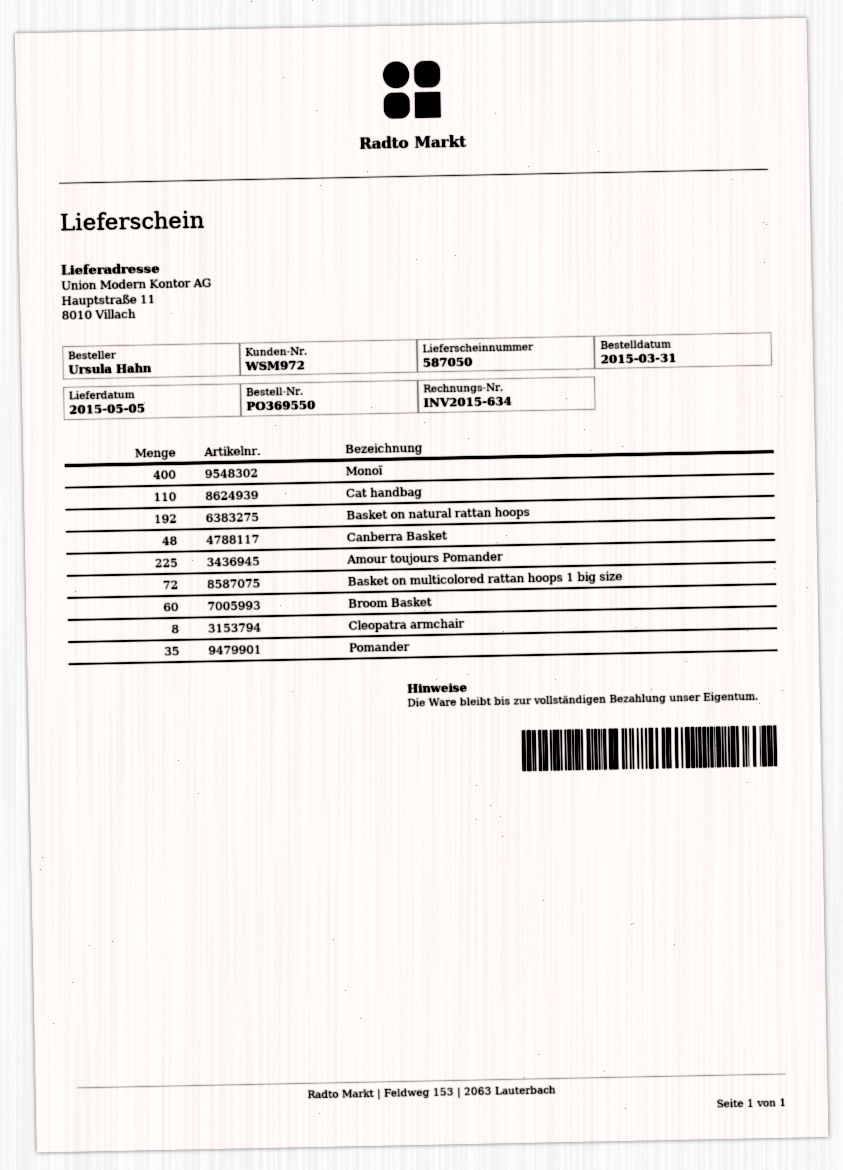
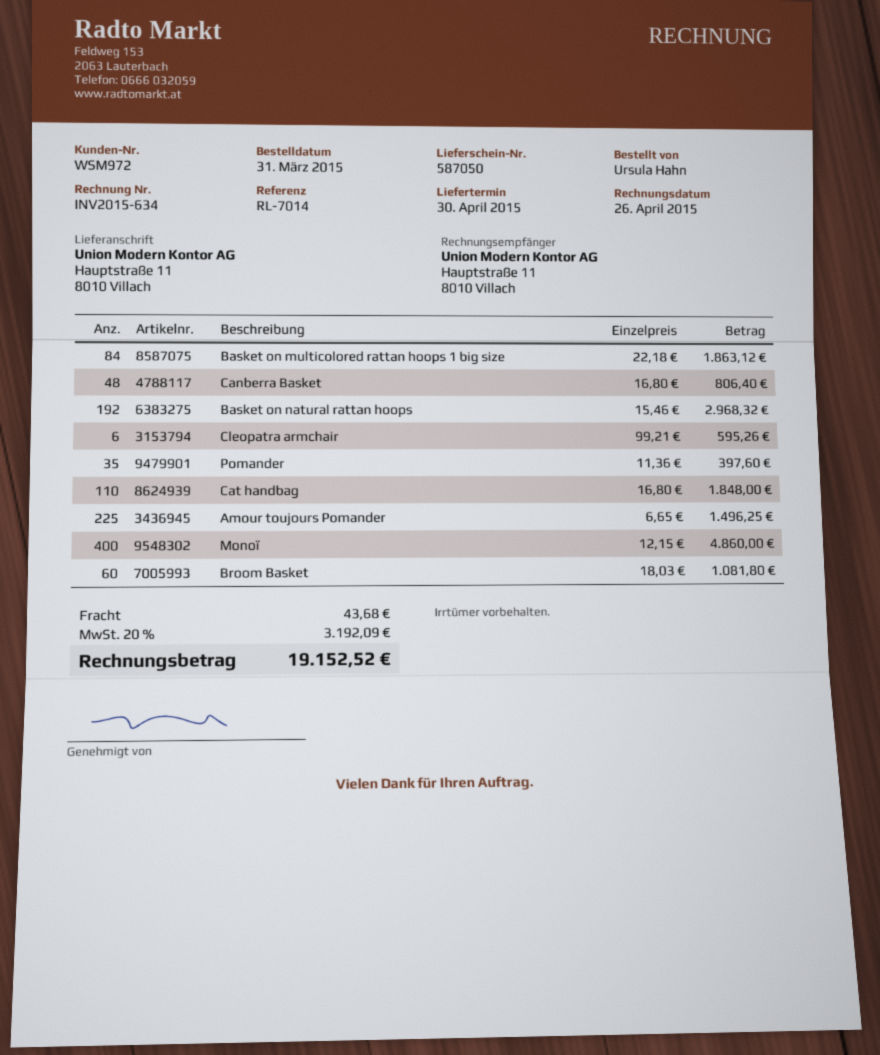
delivery date: 2015-05-05 -> 2015-04-30
Basket on multicolored rattan hoops 1 big size: 72 -> 84
Cleopatra armchair: 8 -> 6

